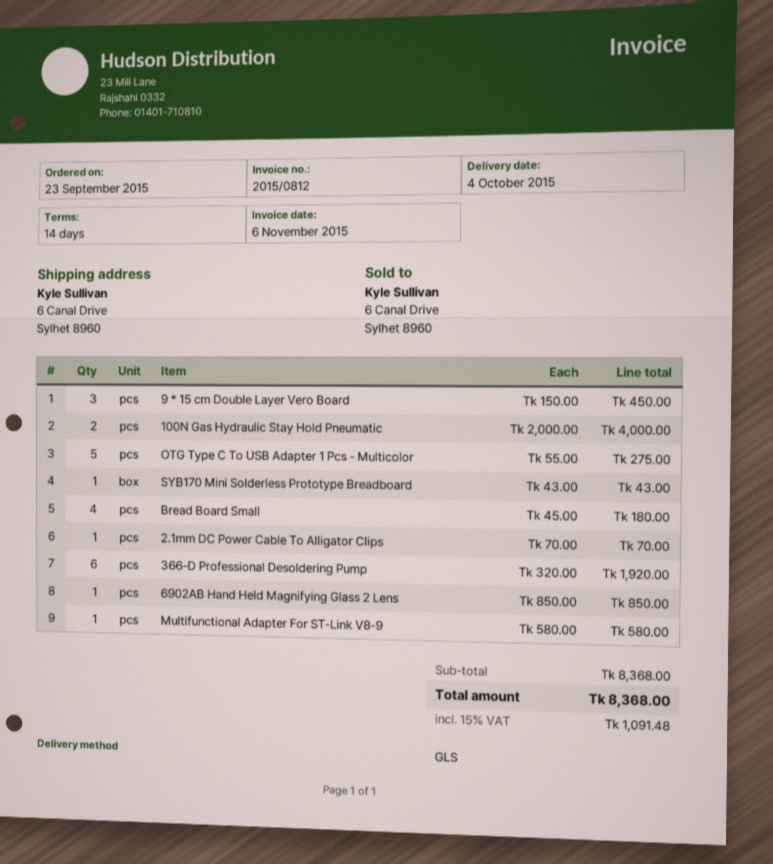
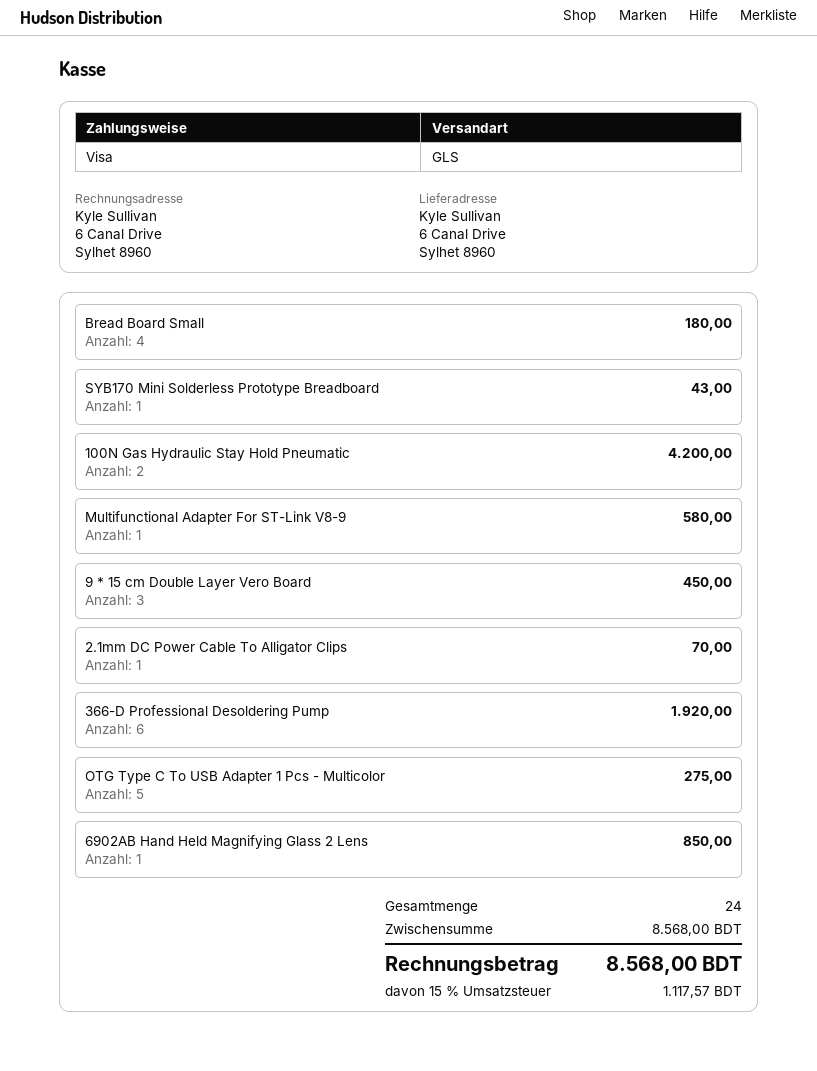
100N Gas Hydraulic Stay Hold Pneumatic: 2 for 4000.00 -> 2 for 4200.00
subtotal: 8368.00 -> 8568.00
tax: 15% = 1091.48 -> 15% = 1117.57
total: 8368.00 -> 8568.00

